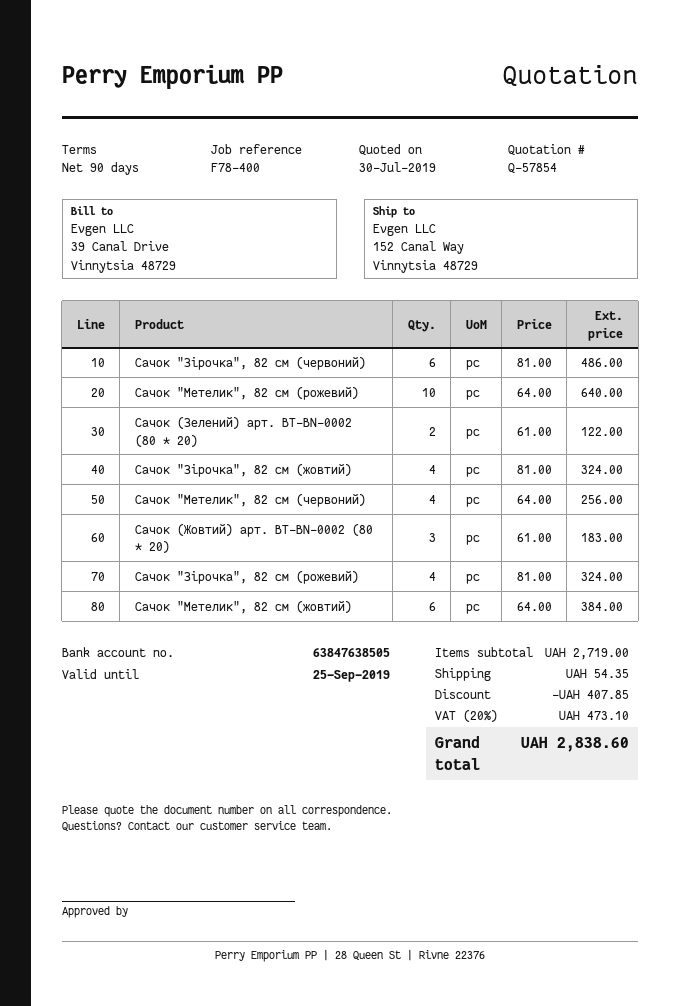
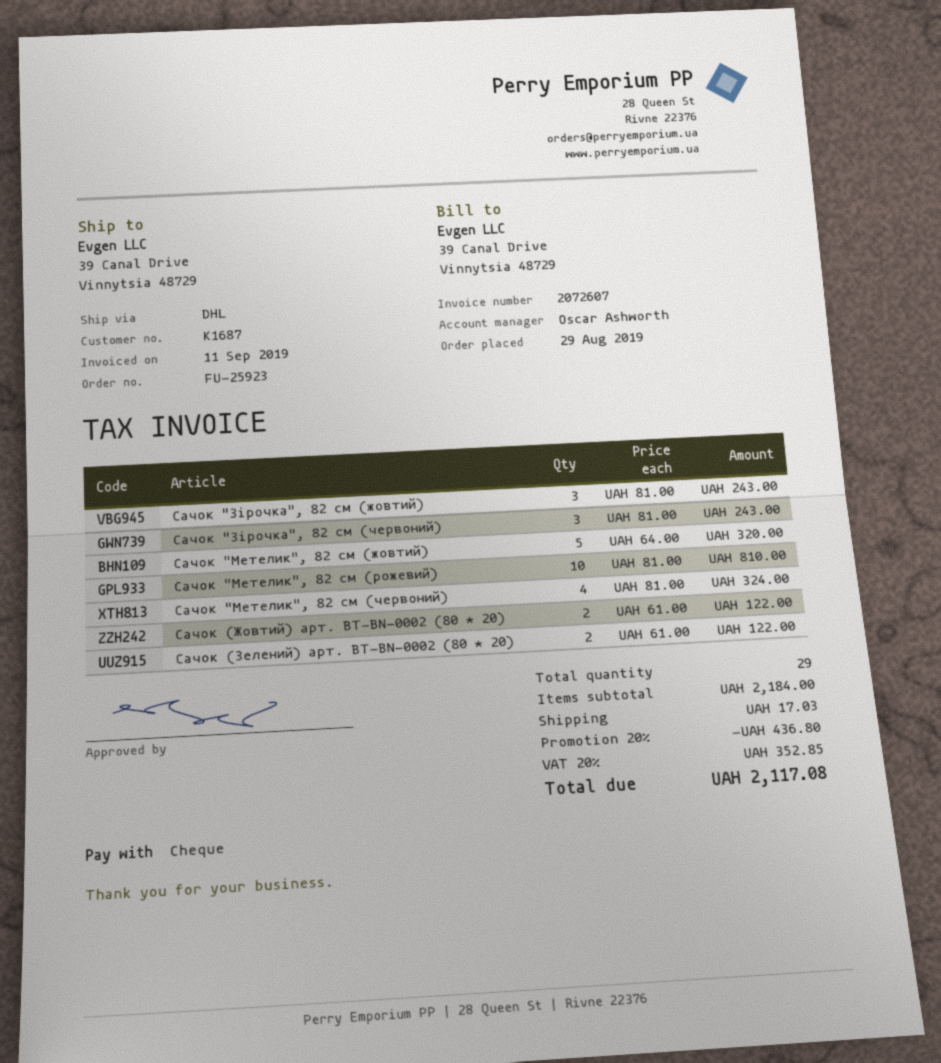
ship to: 152 Canal Way, Vinnytsia 48729 -> 39 Canal Drive, Vinnytsia 48729
Сачок "Зірочка", 82 см (червоний): 6 x 81.00 = 486.00 -> 3 x 81.00 = 243.00
Сачок "Метелик", 82 см (рожевий): 10 x 64.00 = 640.00 -> 10 x 81.00 = 810.00
Сачок "Зірочка", 82 см (жовтий): 4 x 81.00 = 324.00 -> 3 x 81.00 = 243.00
Сачок "Метелик", 82 см (червоний): 4 x 64.00 = 256.00 -> 4 x 81.00 = 324.00
Сачок (Жовтий) арт. BT-BN-0002 (80 * 20): 3 x 61.00 = 183.00 -> 2 x 61.00 = 122.00
Сачок "Зірочка", 82 см (рожевий): 4 x 81.00 = 324.00 -> none
Сачок "Метелик", 82 см (жовтий): 6 x 64.00 = 384.00 -> 5 x 64.00 = 320.00
subtotal: 2719.00 -> 2184.00
discount: 407.85 -> 436.80
shipping: 54.35 -> 17.03
tax: 20% = 473.10 -> 20% = 352.85
total: 2838.60 -> 2117.08

